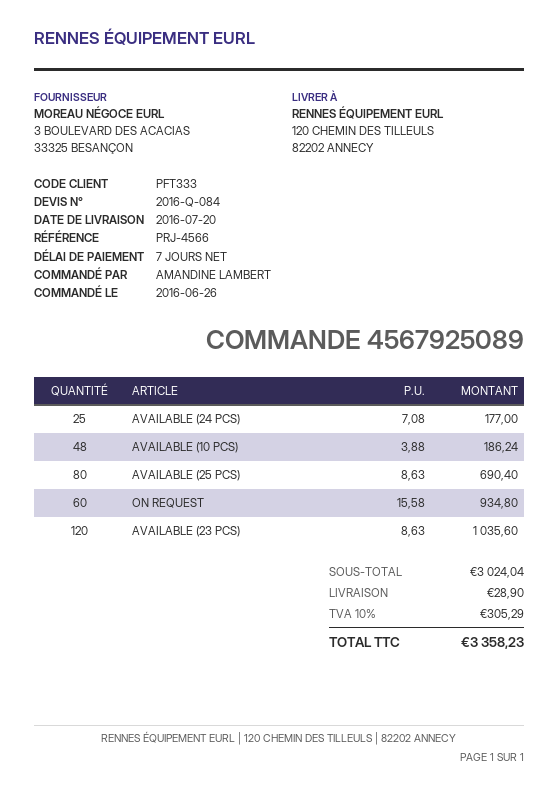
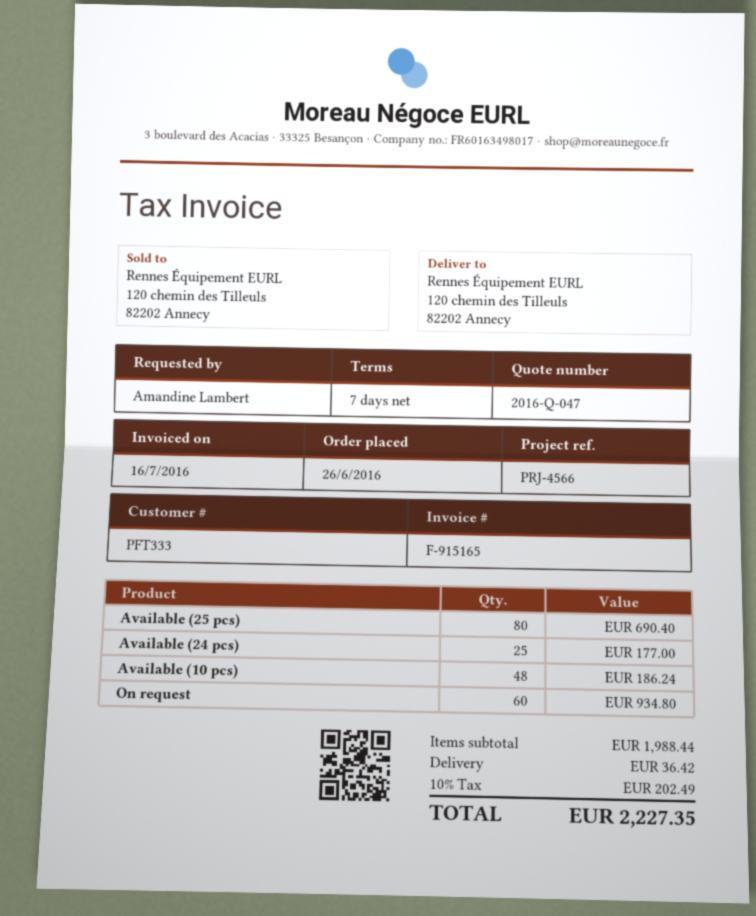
quote number: 2016-Q-084 -> 2016-Q-047
AVAILABLE (23 PCS): 120 for 1035.60 -> none
subtotal: 3024.04 -> 1988.44
shipping: 28.90 -> 36.42
tax: 10% = 305.29 -> 10% = 202.49
total: 3358.23 -> 2227.35

